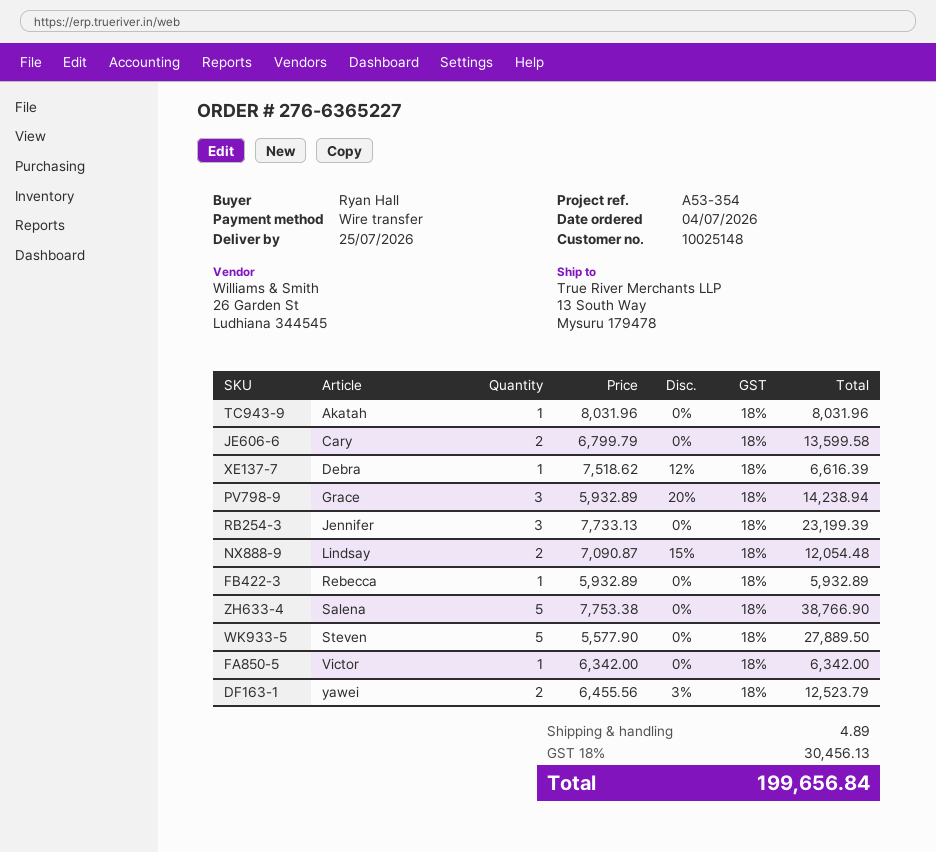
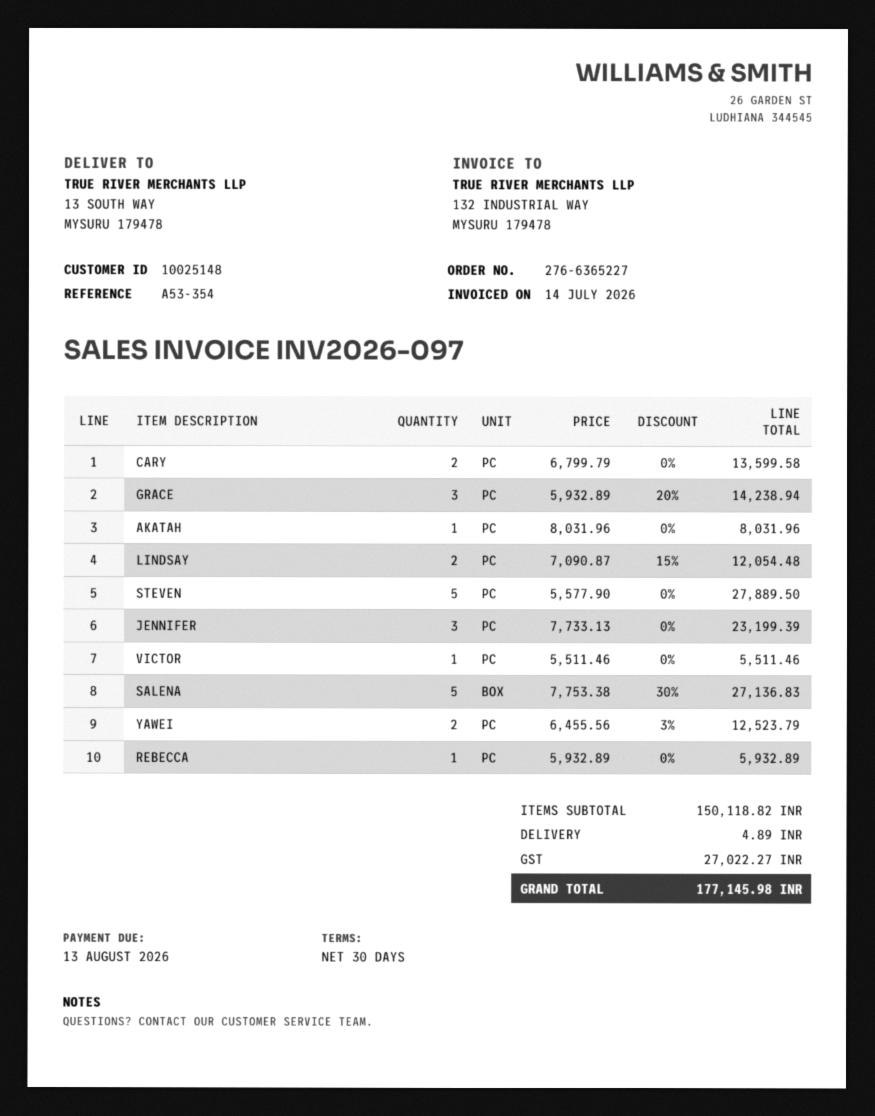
Debra: 1 x 7518.62 - 12% = 6616.39 -> none
Salena: 5 x 7753.38 = 38766.90 -> 5 x 7753.38 - 30% = 27136.83
Victor: 1 x 6342.00 = 6342.00 -> 1 x 5511.46 = 5511.46
tax: 30456.13 -> 27022.27
total: 199656.84 -> 177145.98

